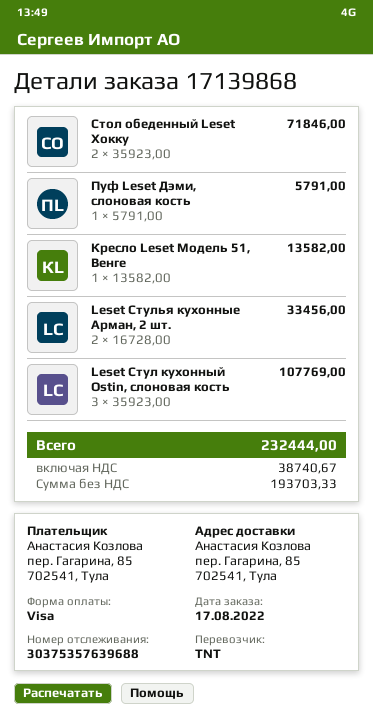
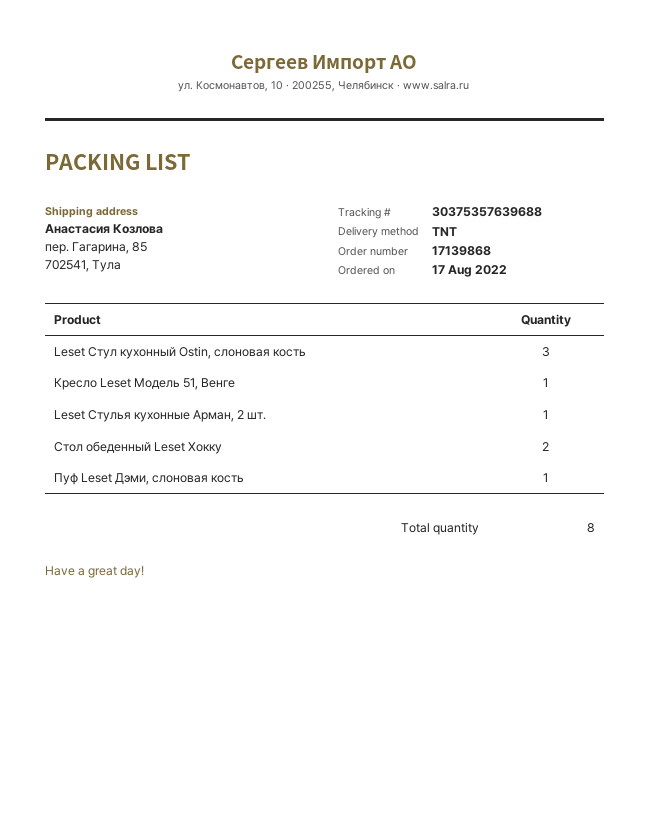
Leset Стулья кухонные Арман, 2 шт.: 2 -> 1

